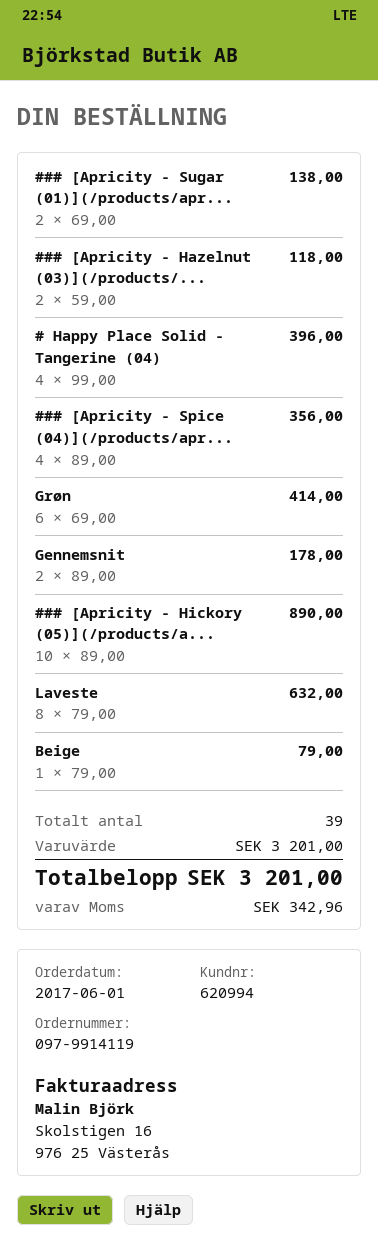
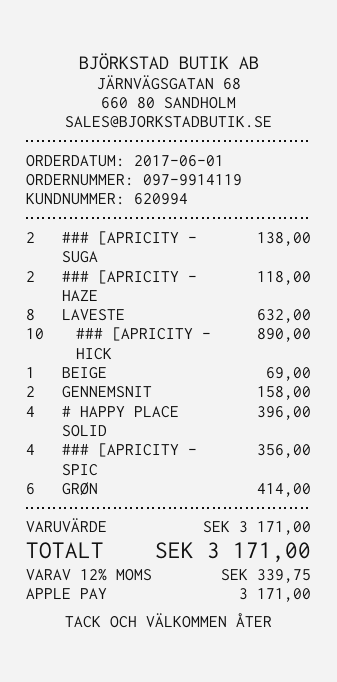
Gennemsnit: 2 for 178.00 -> 2 for 158.00
Beige: 1 for 79.00 -> 1 for 69.00
subtotal: 3201.00 -> 3171.00
tax: 342.96 -> 339.75
total: 3201.00 -> 3171.00

